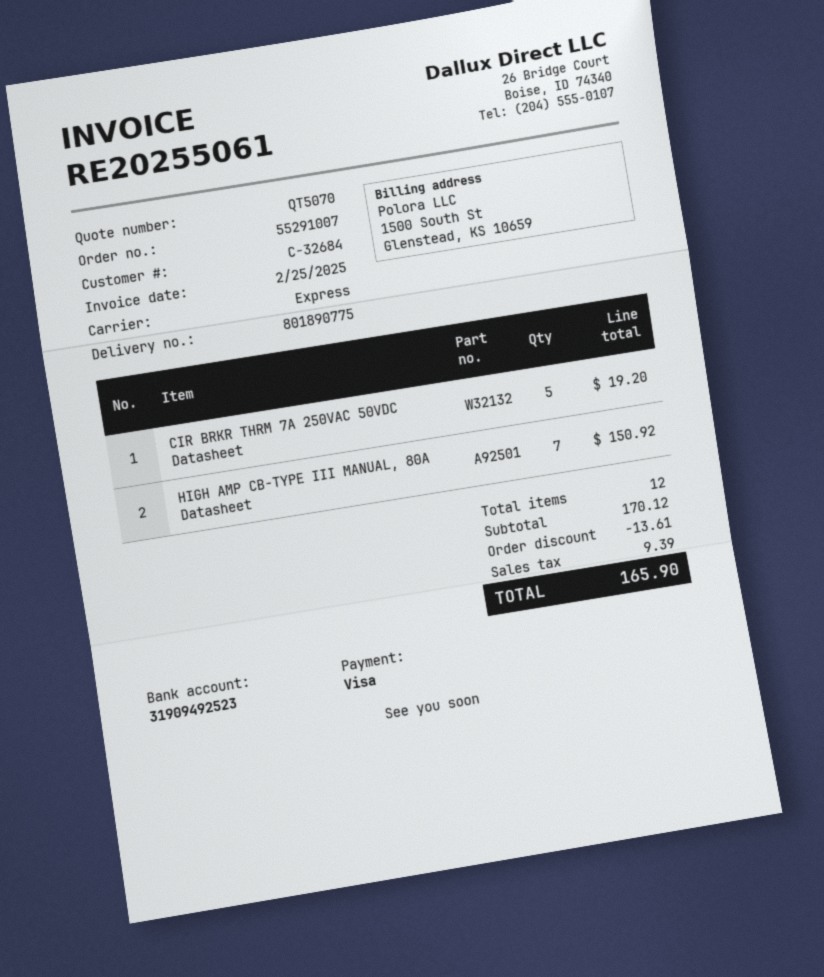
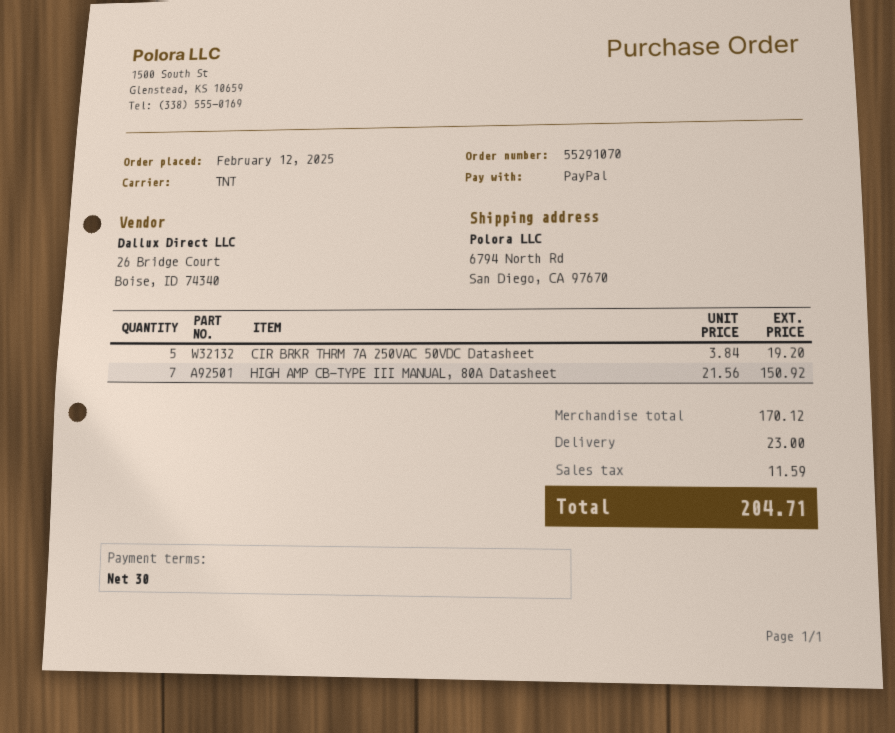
order number: 55291007 -> 55291070
payment method: Visa -> PayPal
shipping method: express -> TNT
discount: 13.61 -> none
shipping: none -> 23.00
tax: 9.39 -> 11.59
total: 165.90 -> 204.71

